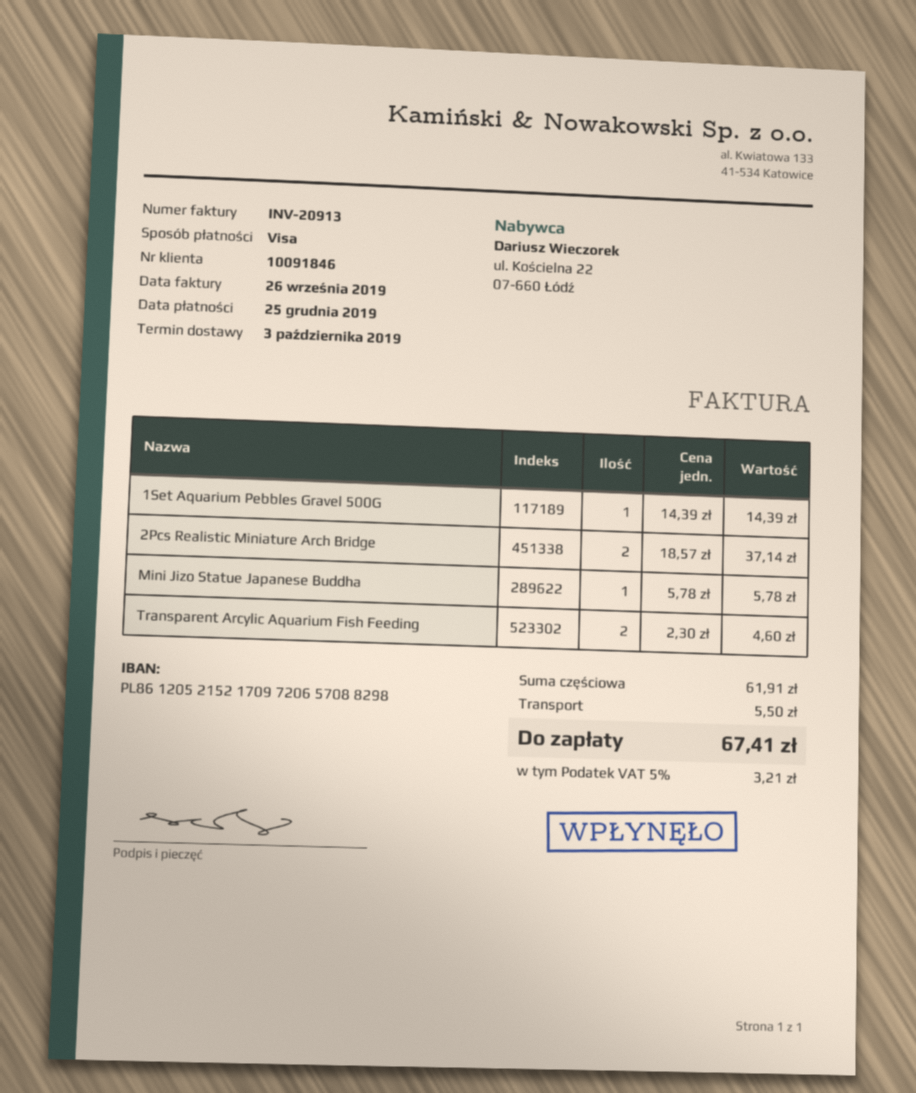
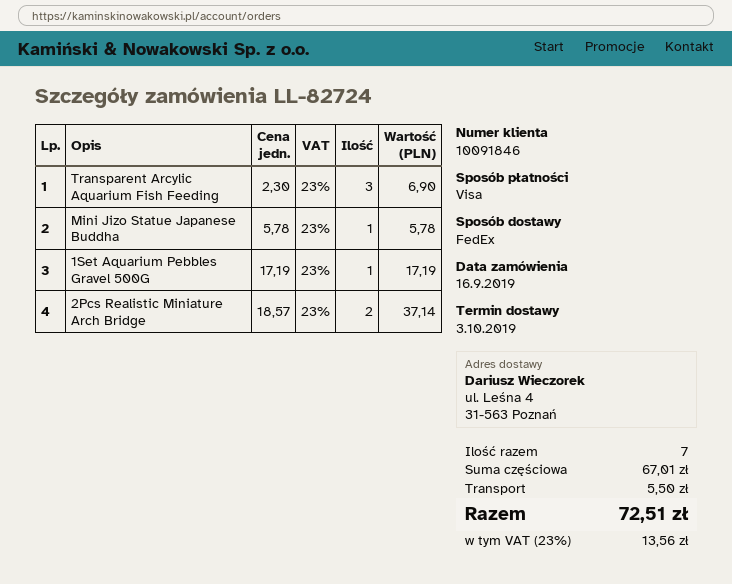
1Set Aquarium Pebbles Gravel 500G: 1 x 14.39 = 14.39 -> 1 x 17.19 = 17.19
Transparent Arcylic Aquarium Fish Feeding: 2 x 2.30 = 4.60 -> 3 x 2.30 = 6.90
subtotal: 61.91 -> 67.01
tax: 5% = 3.21 -> 23% = 13.56
total: 67.41 -> 72.51

